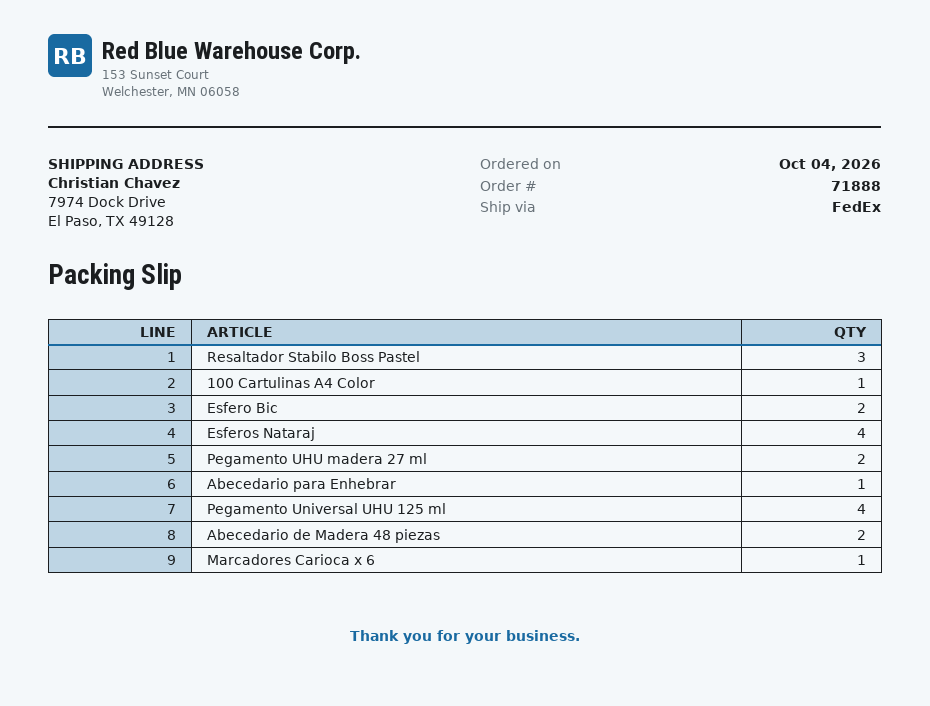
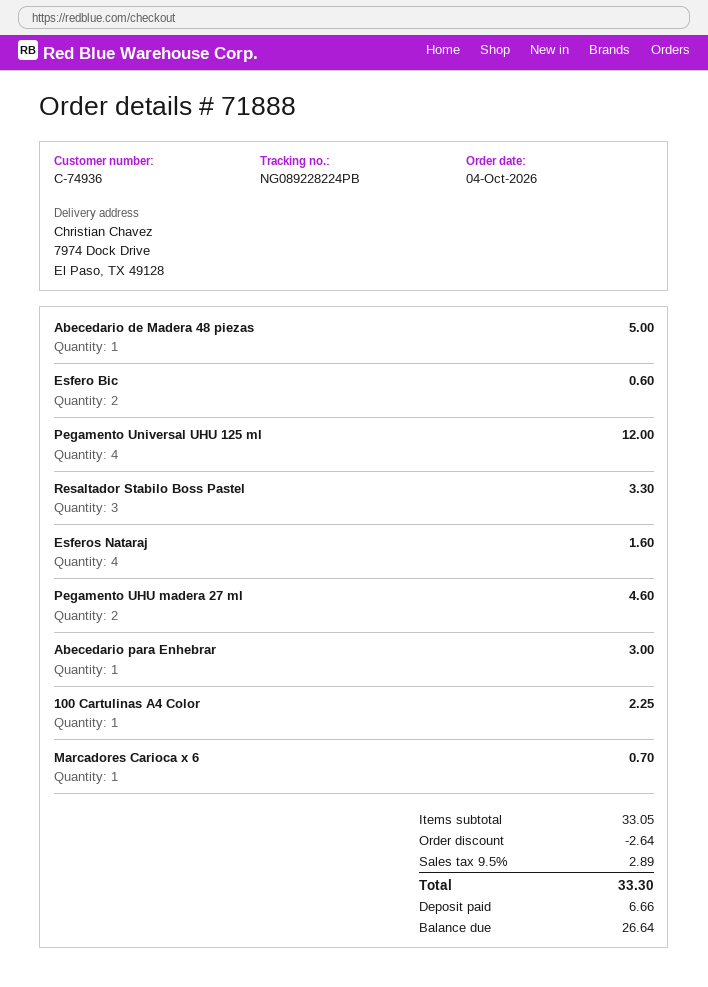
Abecedario de Madera 48 piezas: 2 -> 1

